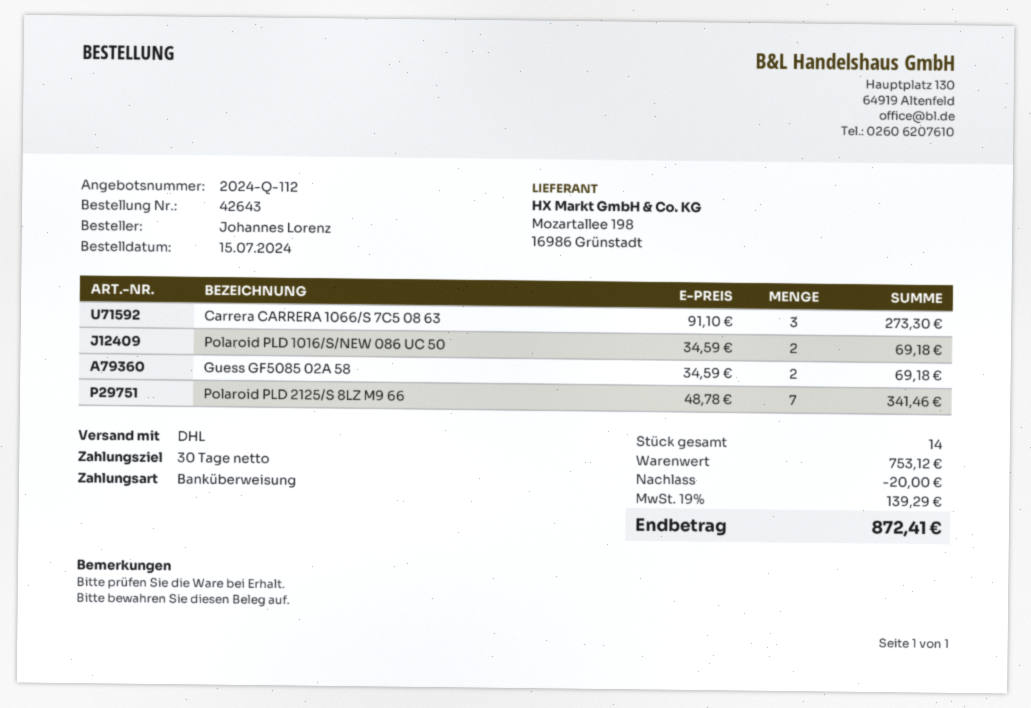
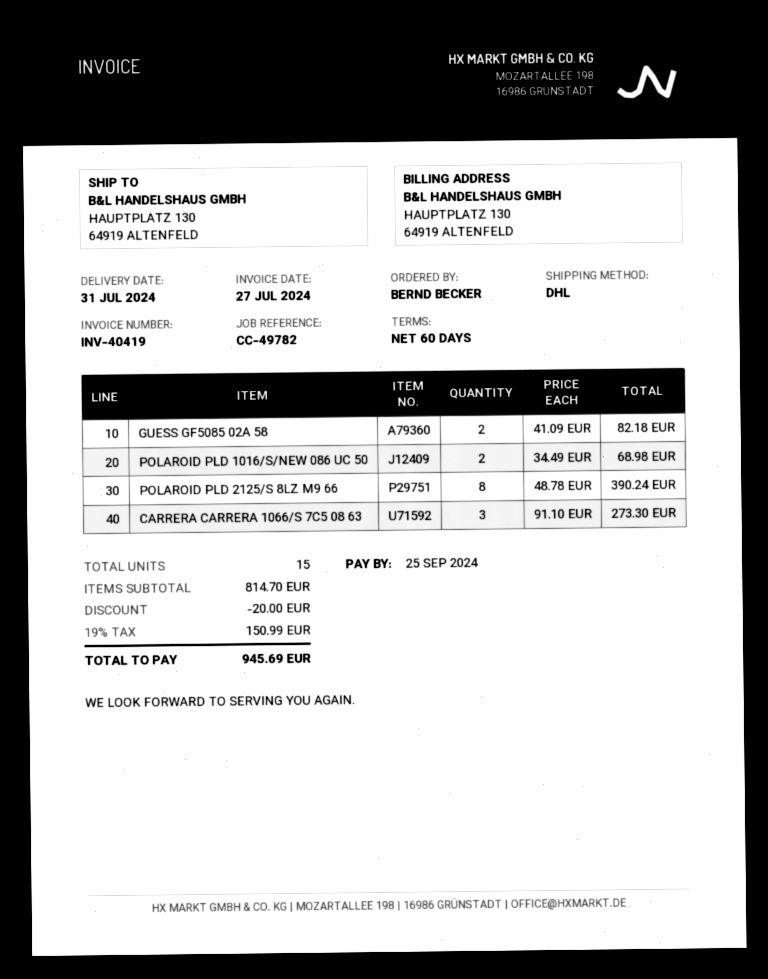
payment terms: 30 days -> 60 days
ordered by: Johannes Lorenz -> BERND BECKER
Polaroid PLD 1016/S/NEW 086 UC 50: 2 x 34.59 = 69.18 -> 2 x 34.49 = 68.98
Guess GF5085 02A 58: 2 x 34.59 = 69.18 -> 2 x 41.09 = 82.18
Polaroid PLD 2125/S 8LZ M9 66: 7 x 48.78 = 341.46 -> 8 x 48.78 = 390.24
total quantity: 14 -> 15
subtotal: 753.12 -> 814.70
tax: 19% = 139.29 -> 19% = 150.99
total: 872.41 -> 945.69

